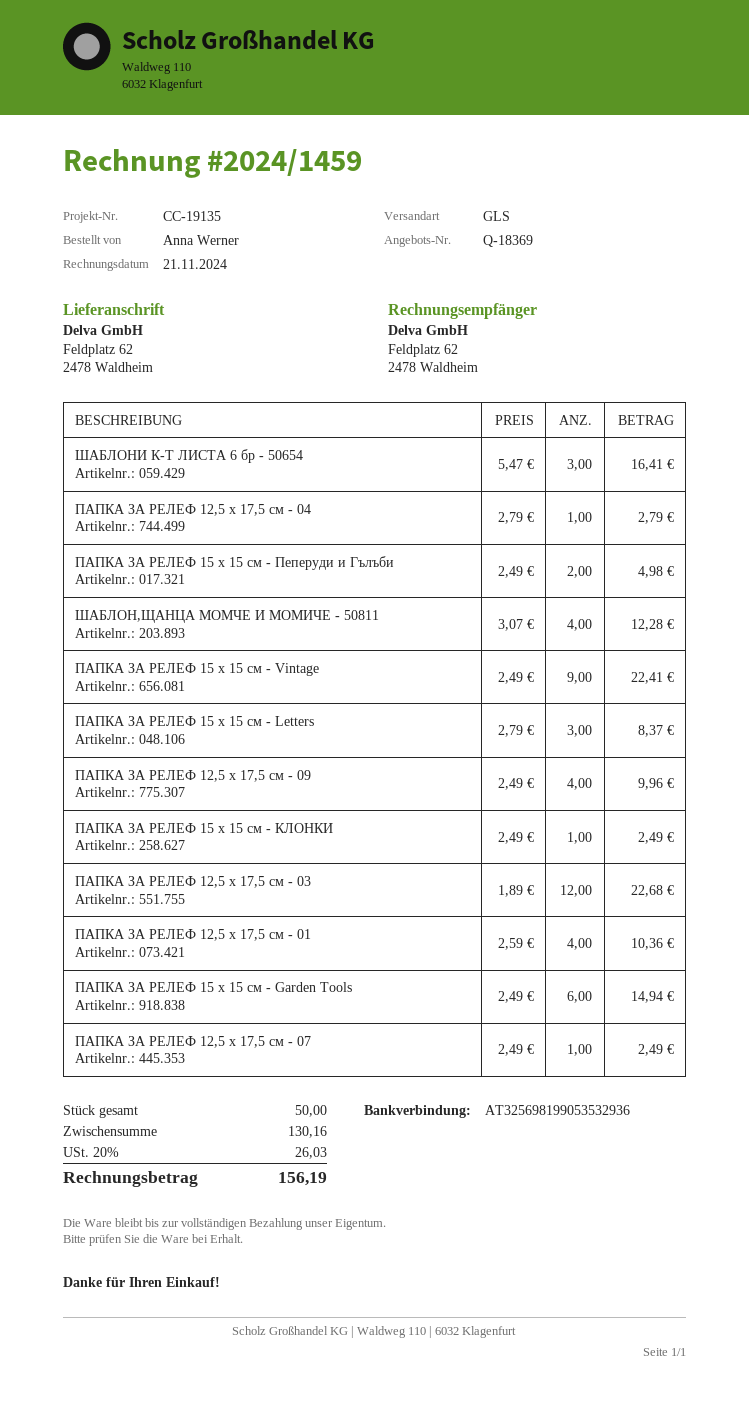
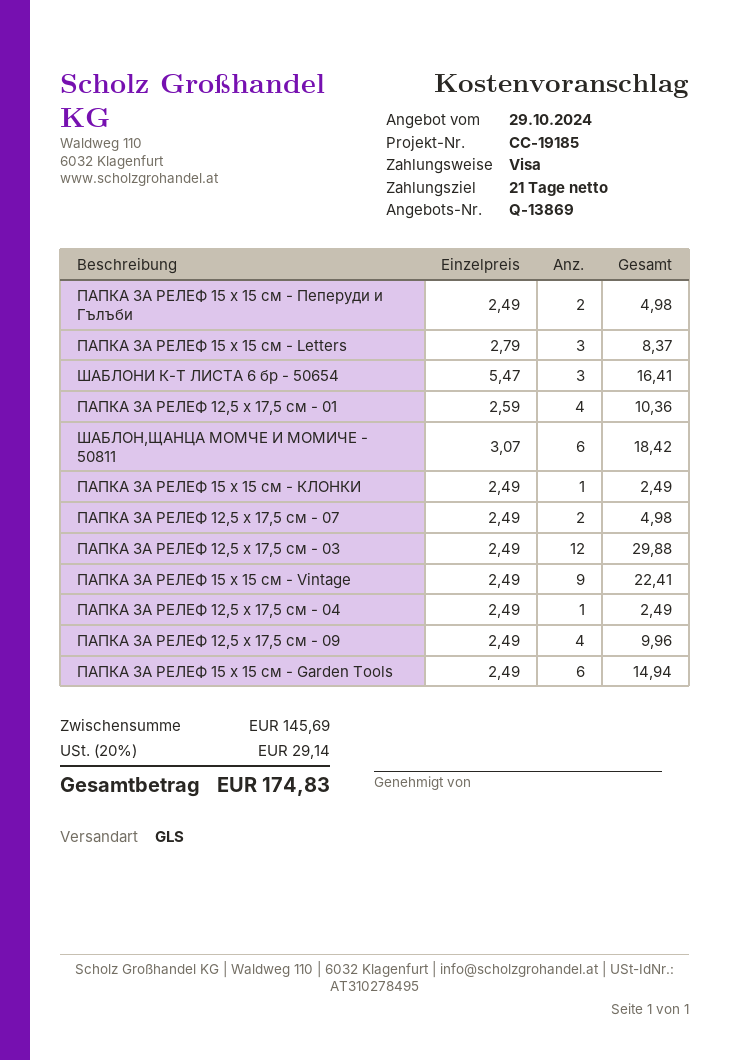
quote number: Q-18369 -> Q-13869
reference: CC-19135 -> CC-19185
ПАПКА ЗА РЕЛЕФ 12,5 х 17,5 см - 04: 1 x 2.79 = 2.79 -> 1 x 2.49 = 2.49
ШАБЛОН,ЩАНЦА МОМЧЕ И МОМИЧЕ - 50811: 4 x 3.07 = 12.28 -> 6 x 3.07 = 18.42
ПАПКА ЗА РЕЛЕФ 12,5 х 17,5 см - 03: 12 x 1.89 = 22.68 -> 12 x 2.49 = 29.88
ПАПКА ЗА РЕЛЕФ 12,5 х 17,5 см - 07: 1 x 2.49 = 2.49 -> 2 x 2.49 = 4.98
subtotal: 130.16 -> 145.69
tax: 20% = 26.03 -> 20% = 29.14
total: 156.19 -> 174.83

